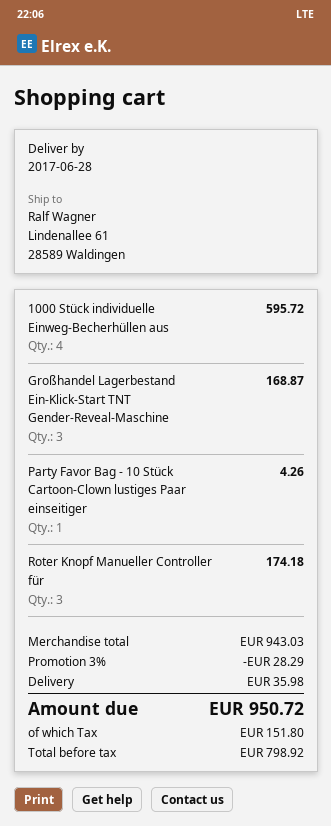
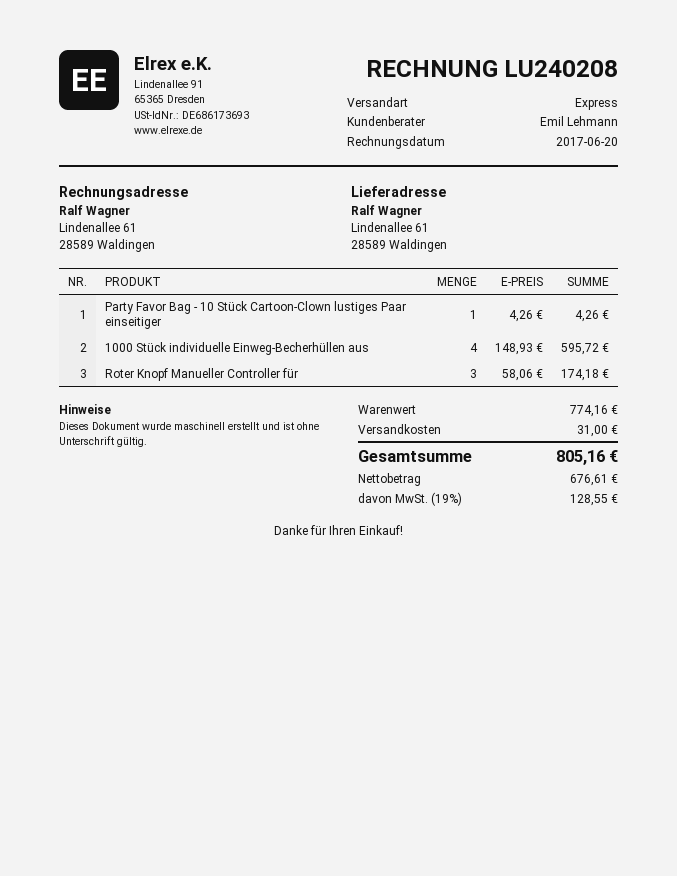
Großhandel Lagerbestand Ein-Klick-Start TNT Gender-Reveal-Maschine: 3 for 168.87 -> none
subtotal: 943.03 -> 774.16
discount: 3% = 28.29 -> none
shipping: 35.98 -> 31.00
net: 798.92 -> 676.61
tax: 151.80 -> 128.55
total: 950.72 -> 805.16

